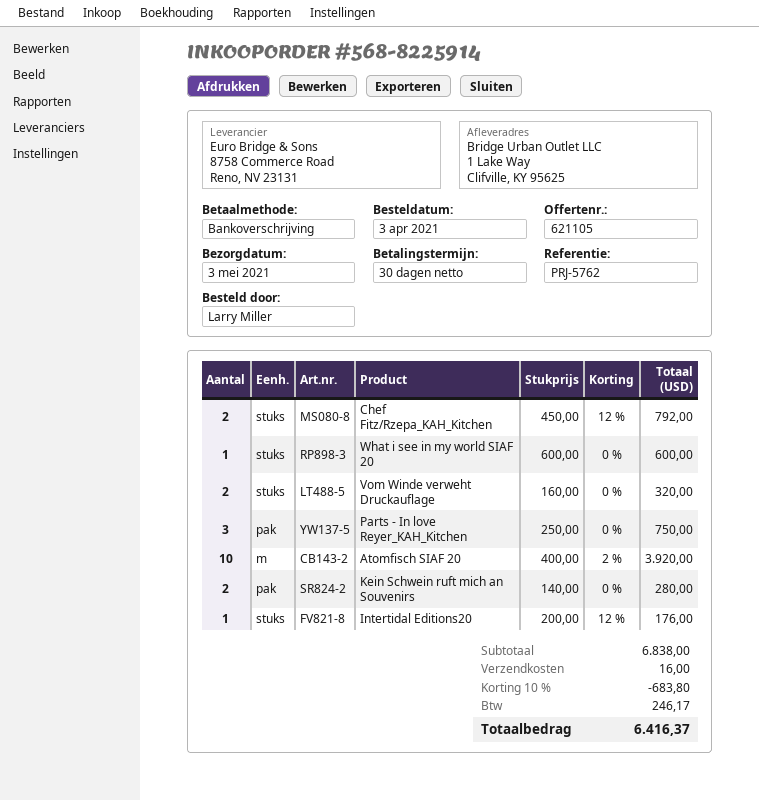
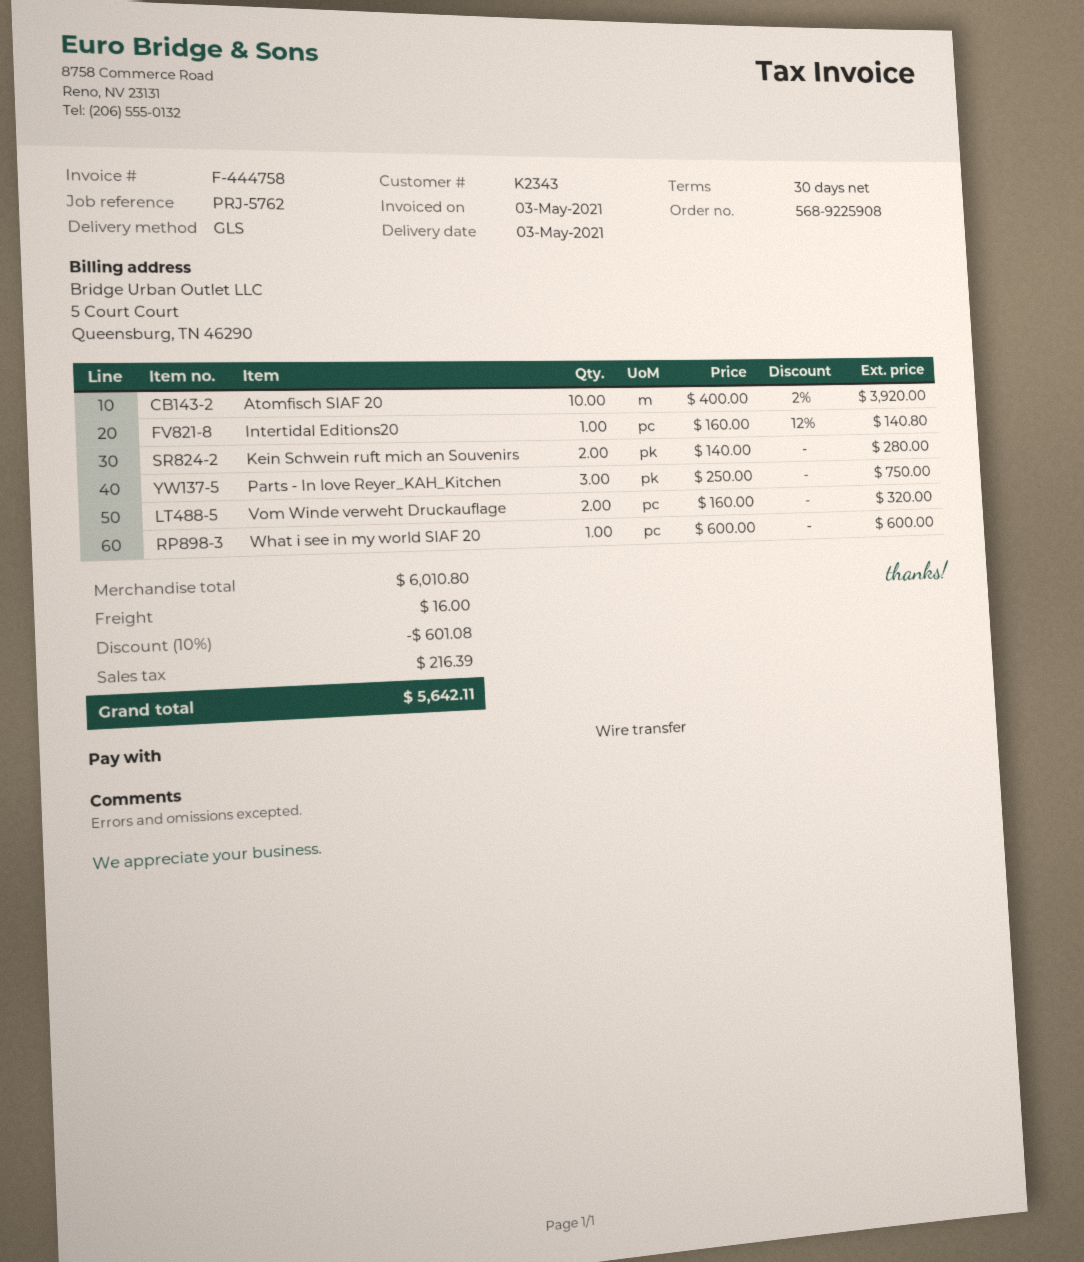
order number: 568-8225914 -> 568-9225908
Chef Fitz/Rzepa_KAH_Kitchen: 2 x 450.00 - 12% = 792.00 -> none
Intertidal Editions20: 1 x 200.00 - 12% = 176.00 -> 1 x 160.00 - 12% = 140.80
subtotal: 6838.00 -> 6010.80
discount: 10% = 683.80 -> 10% = 601.08
tax: 246.17 -> 216.39
total: 6416.37 -> 5642.11

